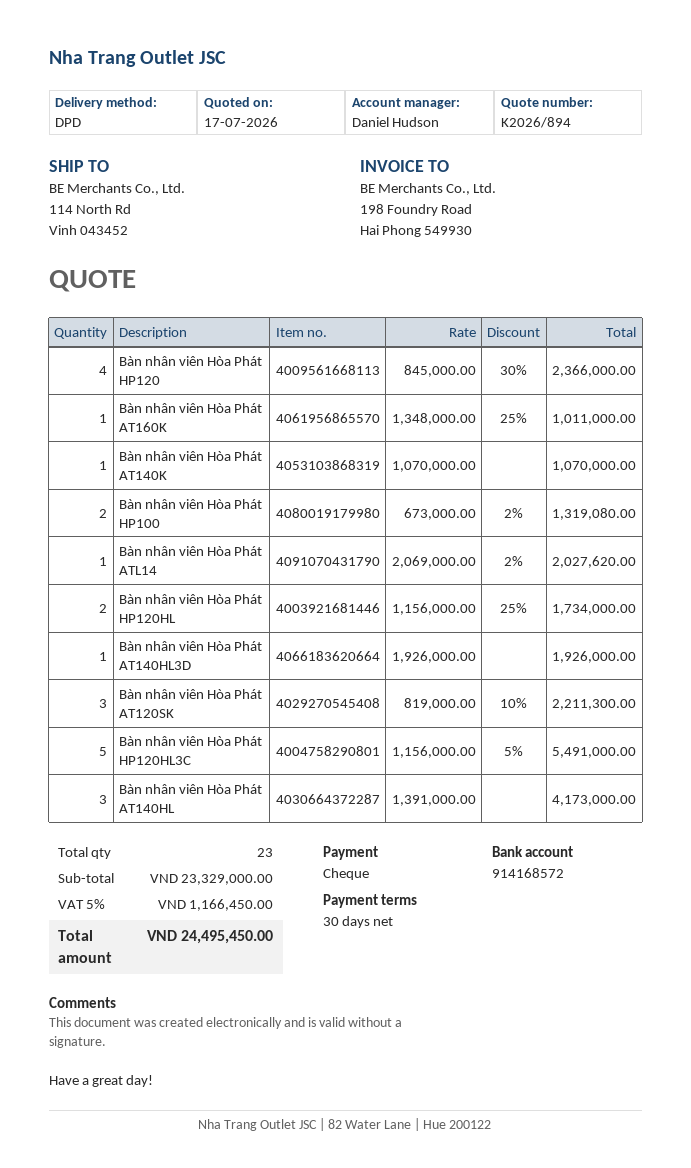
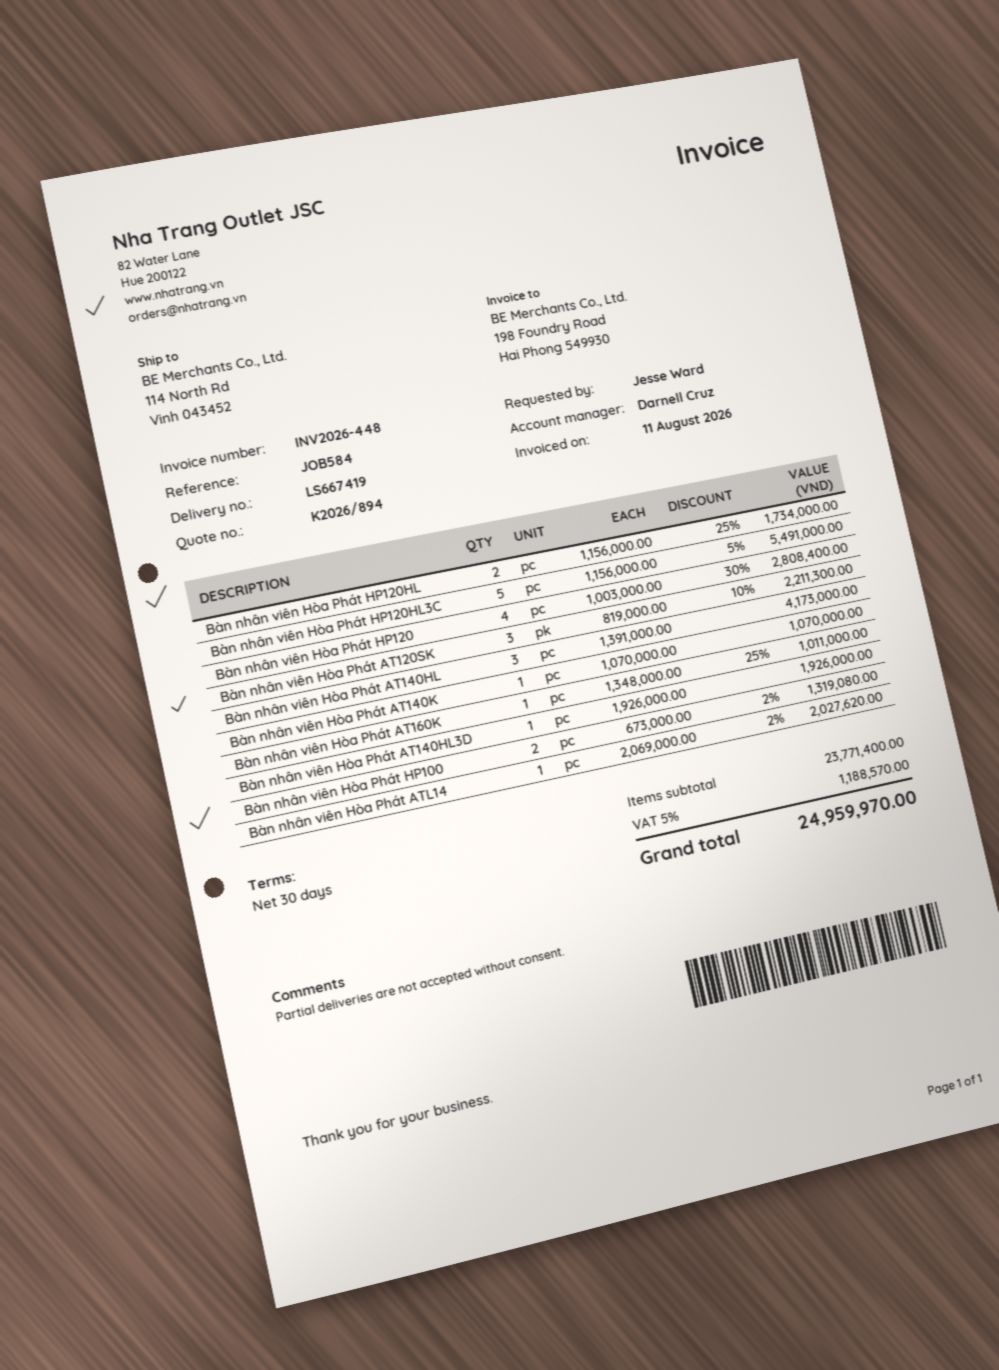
sales rep: Daniel Hudson -> Darnell Cruz
Bàn nhân viên Hòa Phát HP120: 4 x 845000.00 - 30% = 2366000.00 -> 4 x 1003000.00 - 30% = 2808400.00
subtotal: 23329000.00 -> 23771400.00
tax: 5% = 1166450.00 -> 5% = 1188570.00
total: 24495450.00 -> 24959970.00

